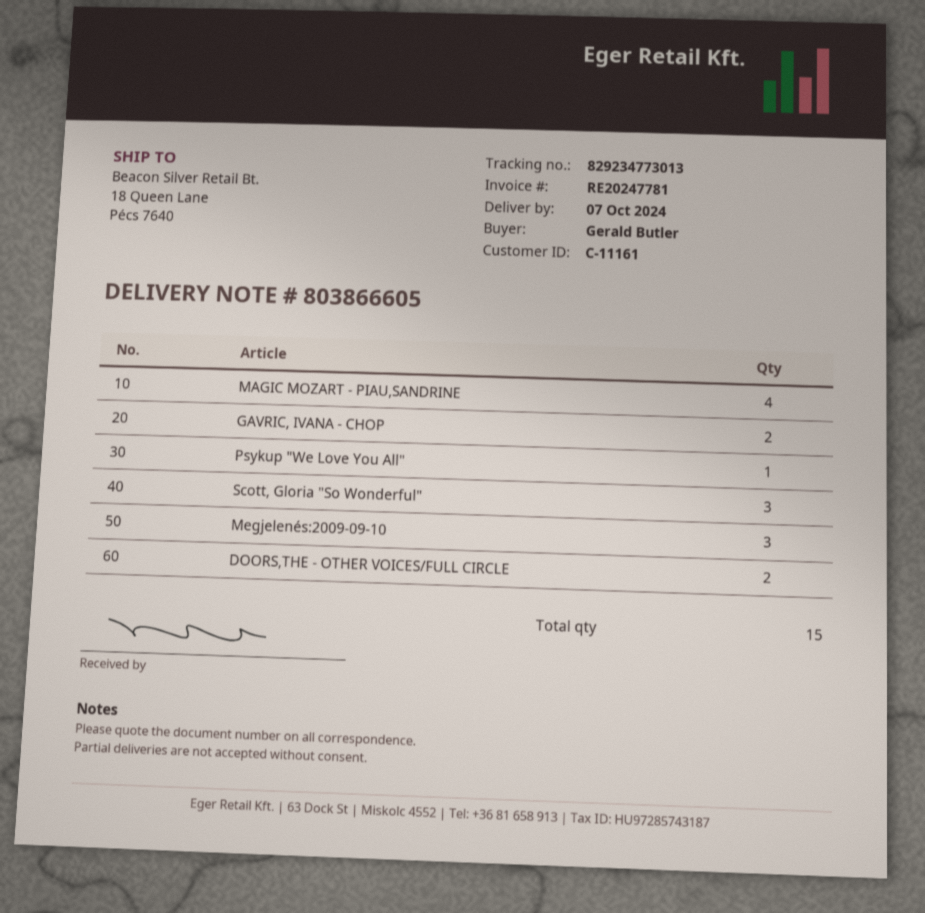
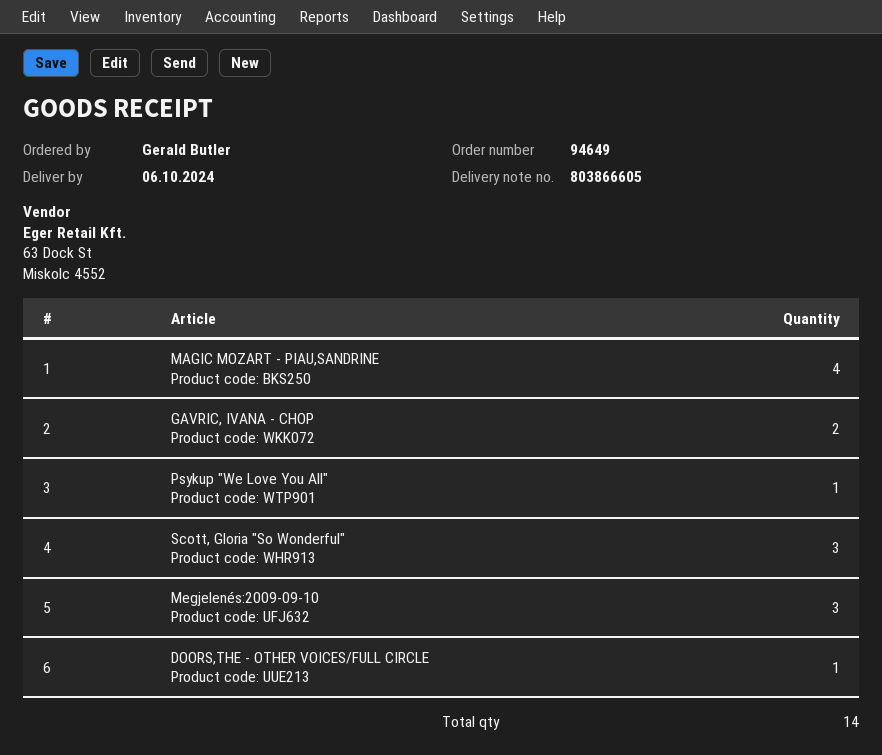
delivery date: 2024-10-07 -> 2024-10-06
DOORS,THE - OTHER VOICES/FULL CIRCLE: 2 -> 1
total quantity: 15 -> 14

